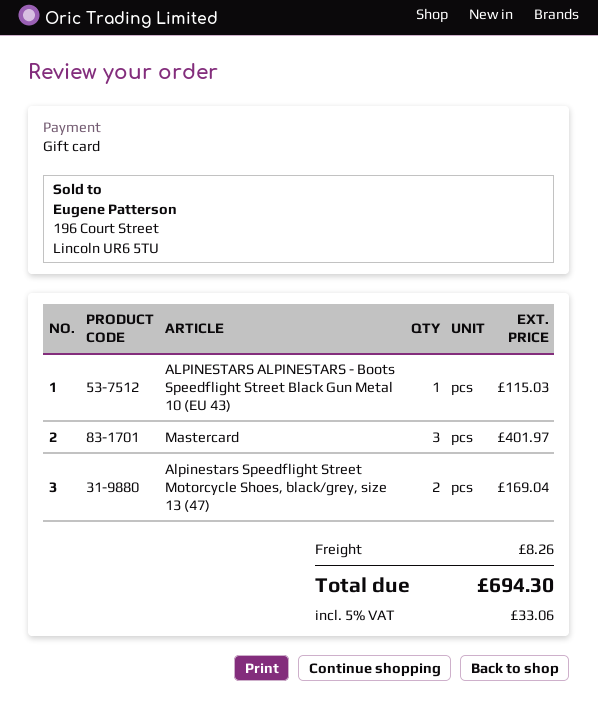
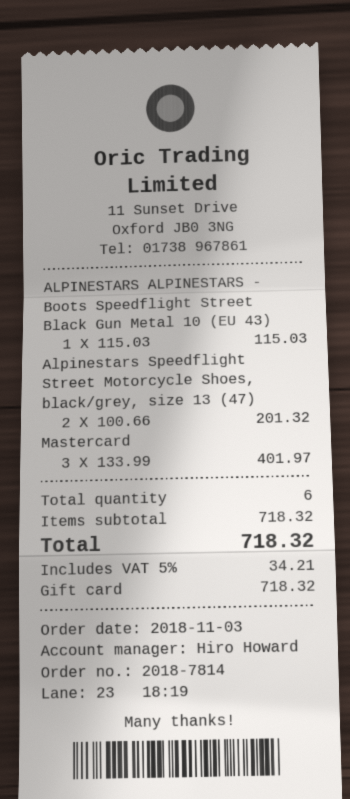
Alpinestars Speedflight Street Motorcycle Shoes, black/grey, size 13 (47): 2 for 169.04 -> 2 for 201.32
shipping: 8.26 -> none
tax: 5% = 33.06 -> 5% = 34.21
total: 694.30 -> 718.32

